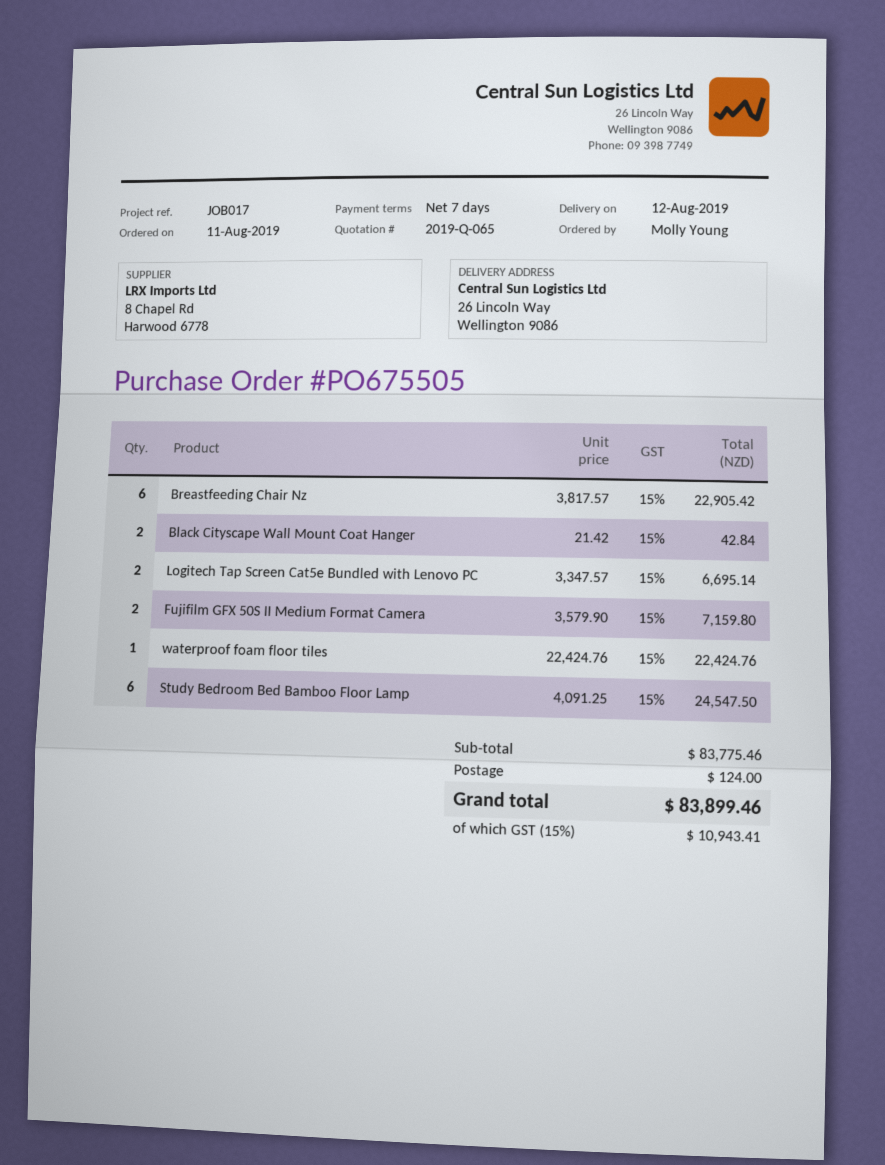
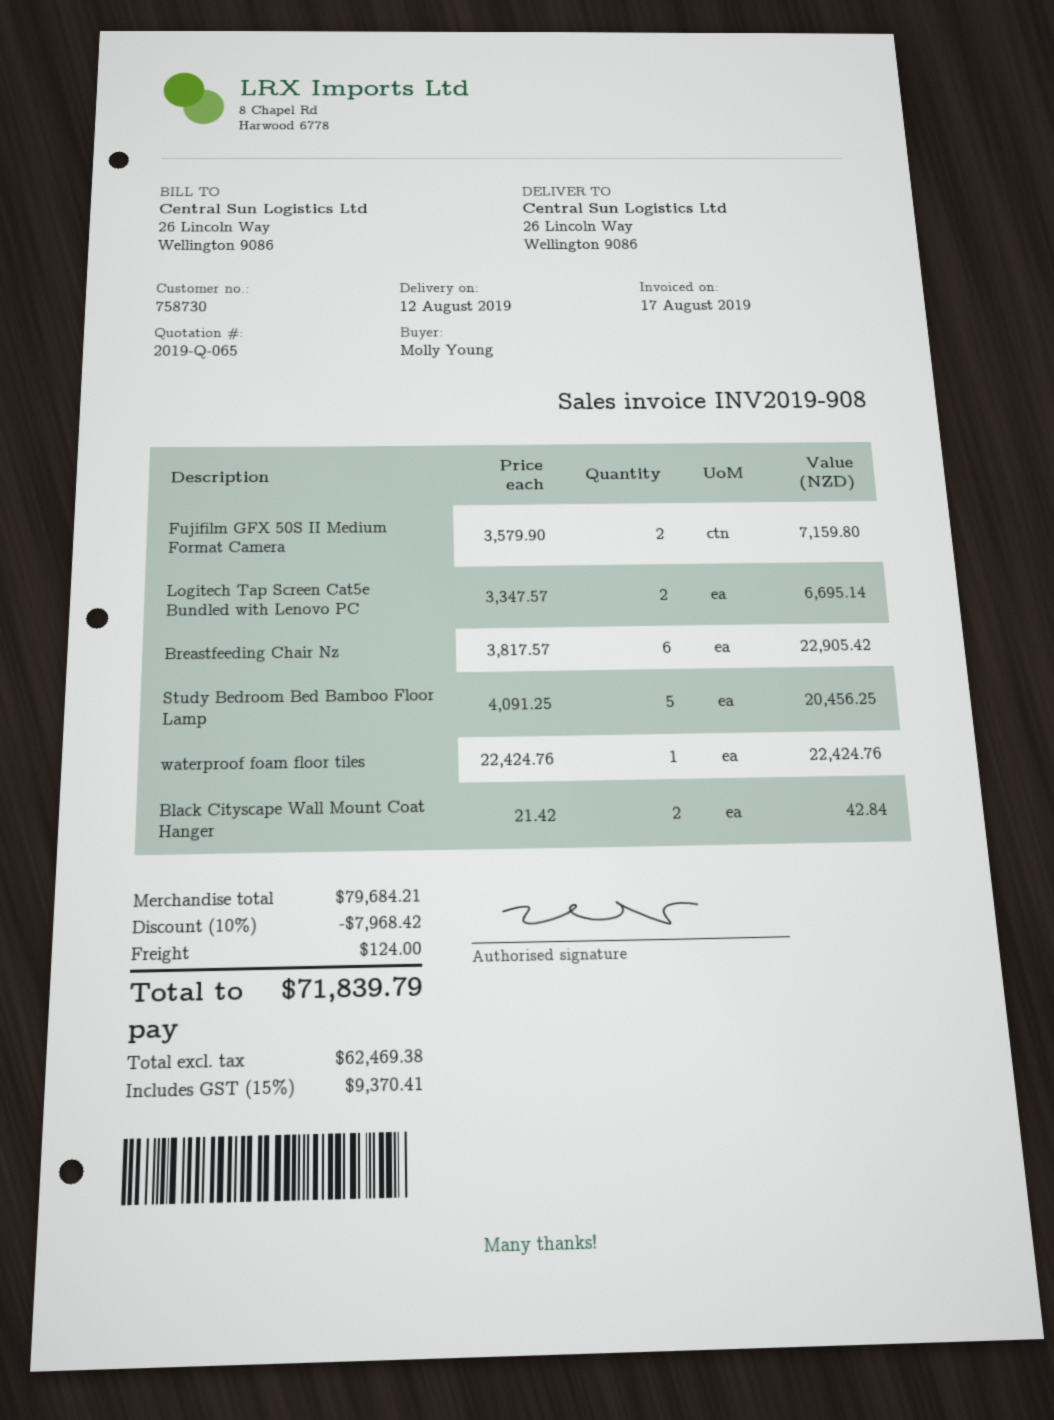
Study Bedroom Bed Bamboo Floor Lamp: 6 x 4091.25 = 24547.50 -> 5 x 4091.25 = 20456.25
subtotal: 83775.46 -> 79684.21
discount: none -> 10% = 7968.42
tax: 15% = 10943.41 -> 15% = 9370.41
total: 83899.46 -> 71839.79

